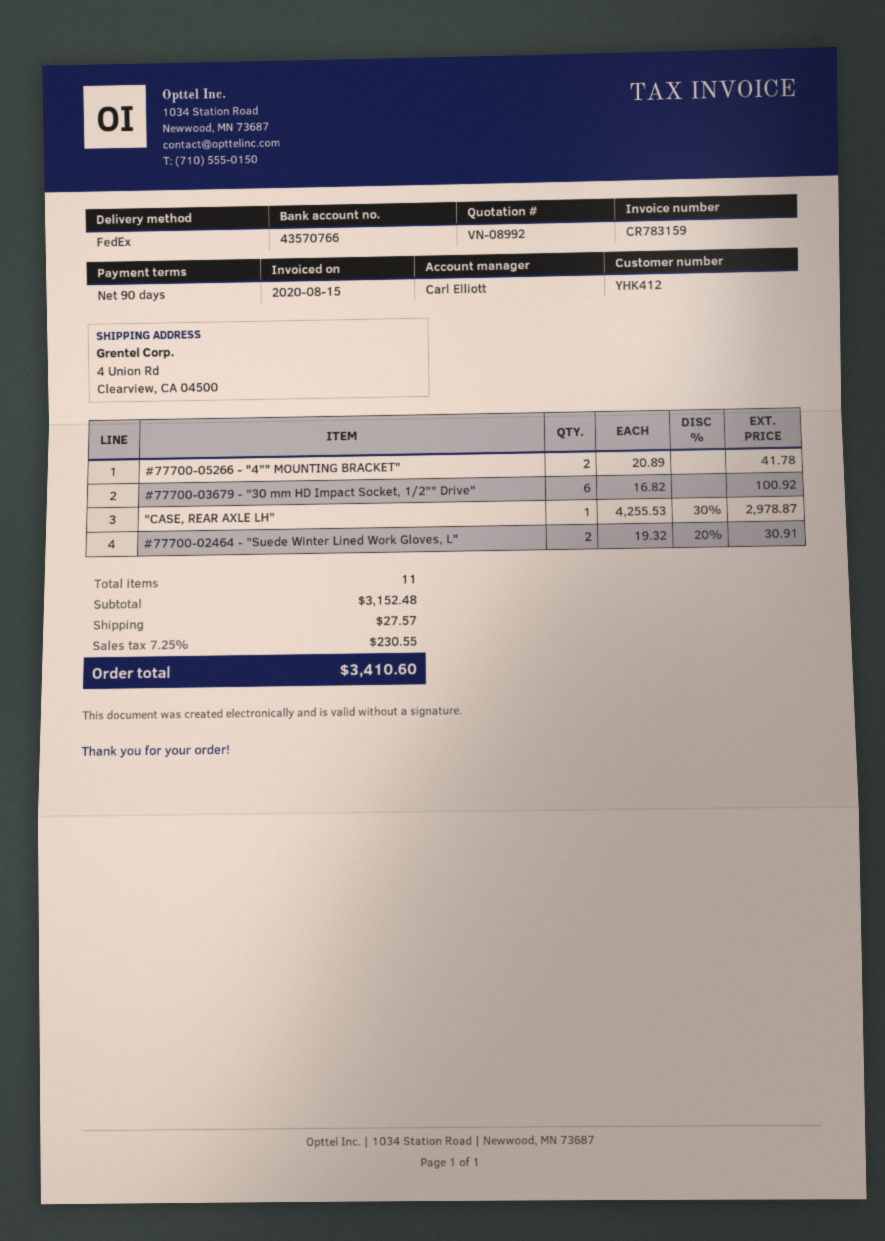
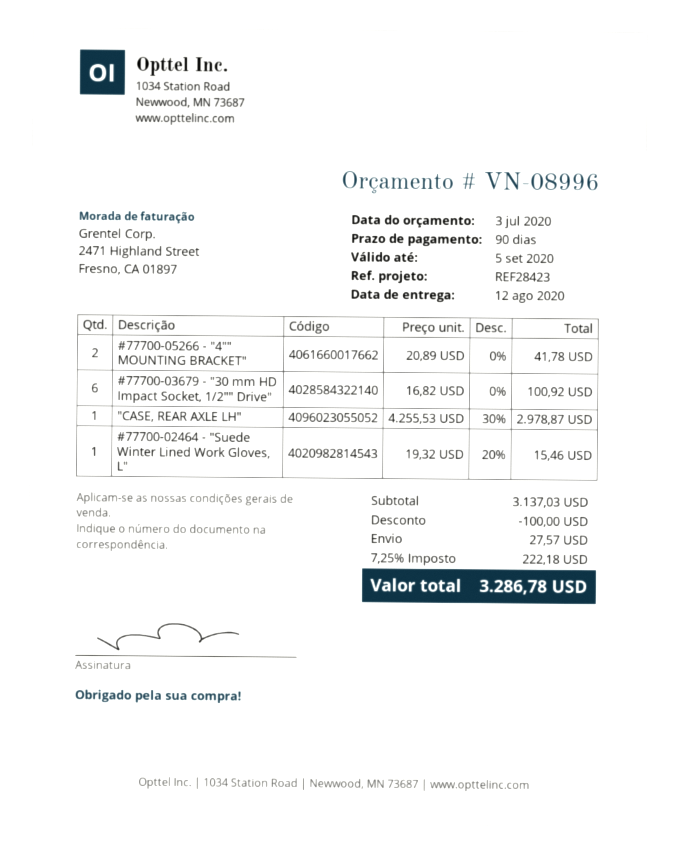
quote number: VN-08992 -> VN-08996
#77700-02464 - "Suede Winter Lined Work Gloves, L": 2 x 19.32 - 20% = 30.91 -> 1 x 19.32 - 20% = 15.46
subtotal: 3152.48 -> 3137.03
discount: none -> 100.00
tax: 7.25% = 230.55 -> 7.25% = 222.18
total: 3410.60 -> 3286.78

